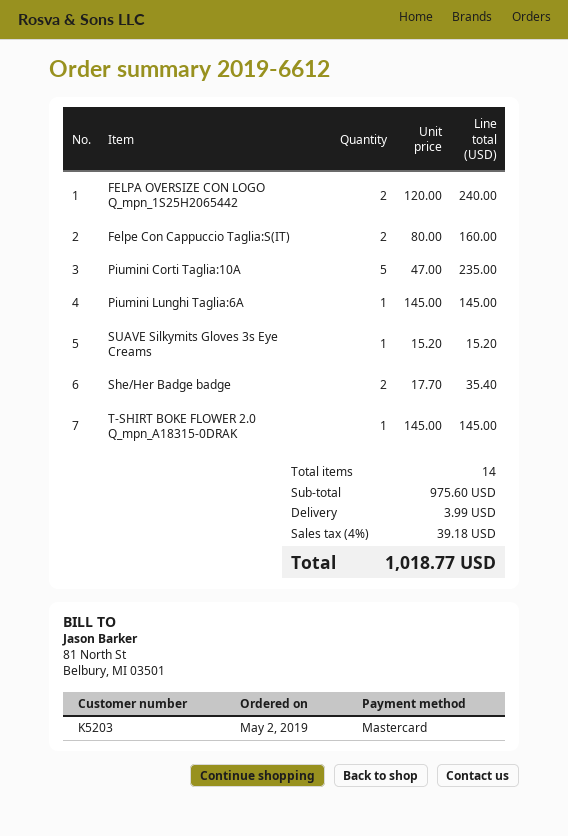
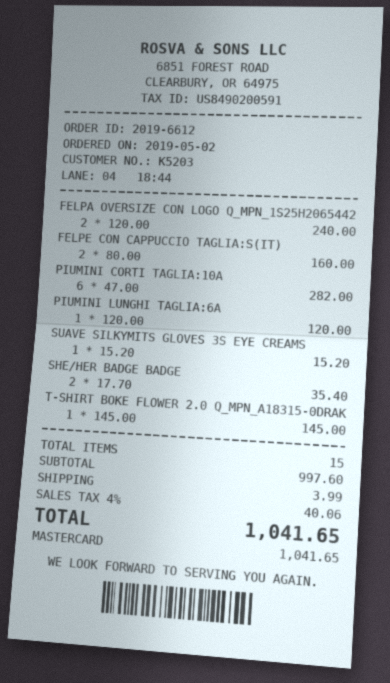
Piumini Corti Taglia:10A: 5 x 47.00 = 235.00 -> 6 x 47.00 = 282.00
Piumini Lunghi Taglia:6A: 1 x 145.00 = 145.00 -> 1 x 120.00 = 120.00
total quantity: 14 -> 15
subtotal: 975.60 -> 997.60
tax: 4% = 39.18 -> 4% = 40.06
total: 1018.77 -> 1041.65

